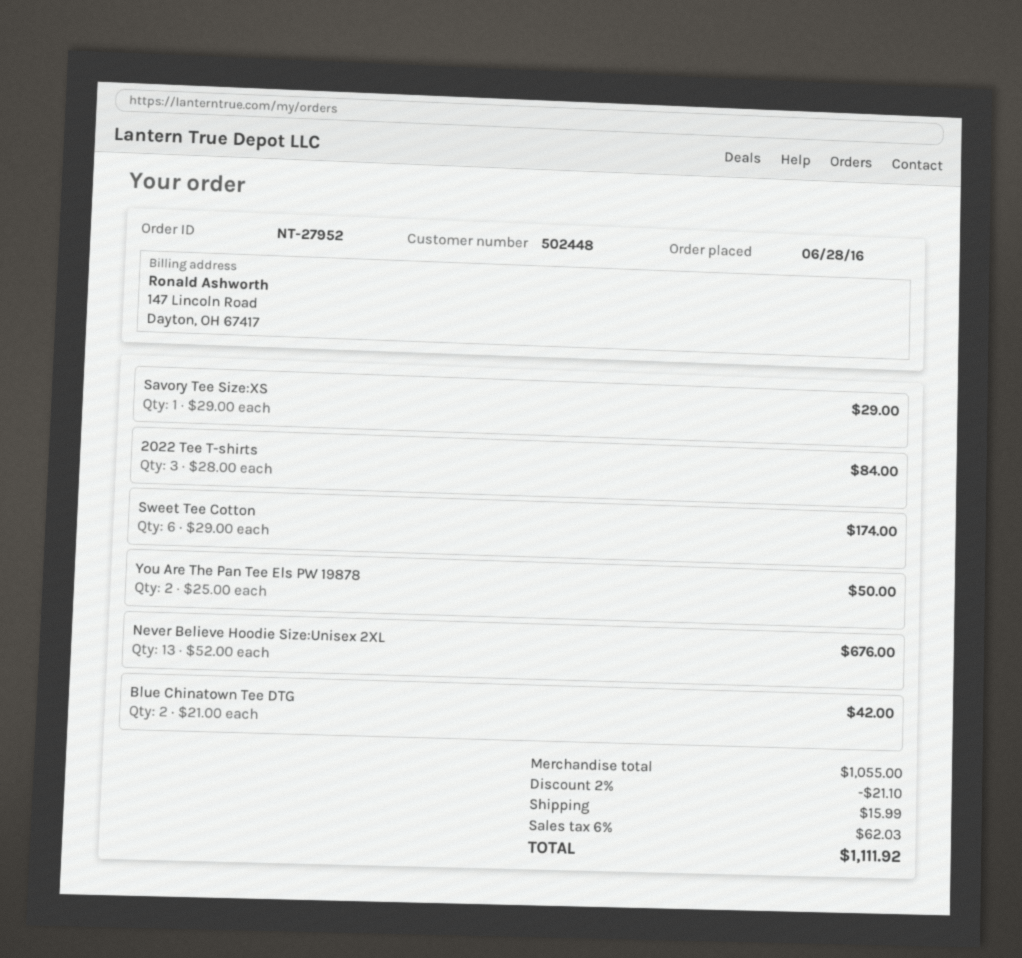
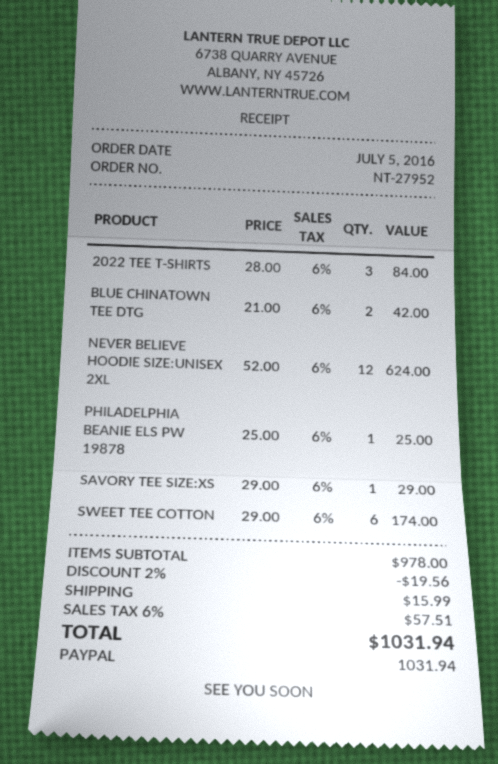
order date: 2016-06-28 -> 2016-07-05
You Are The Pan Tee Els PW 19878: 2 x 25.00 = 50.00 -> none
Never Believe Hoodie Size:Unisex 2XL: 13 x 52.00 = 676.00 -> 12 x 52.00 = 624.00
PHILADELPHIA BEANIE ELS PW 19878: none -> 1 x 25.00 = 25.00
subtotal: 1055.00 -> 978.00
discount: 2% = 21.10 -> 2% = 19.56
tax: 6% = 62.03 -> 6% = 57.51
total: 1111.92 -> 1031.94

